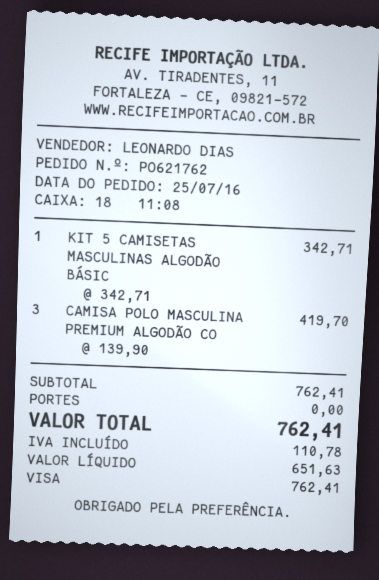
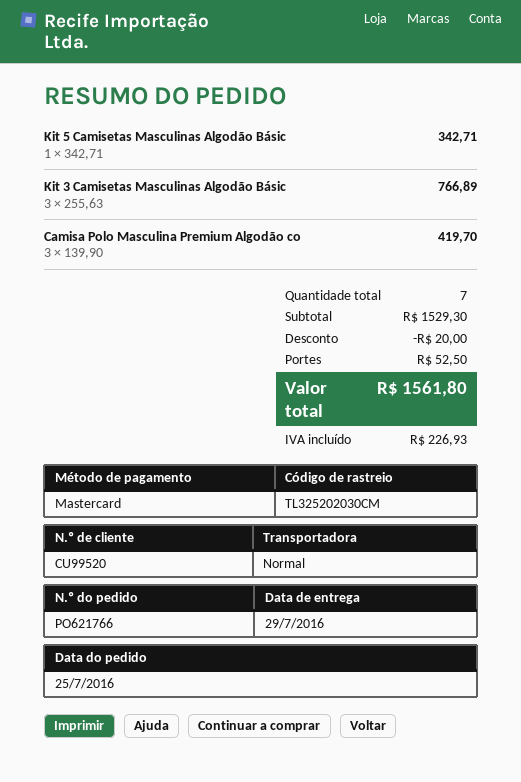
order number: PO621762 -> PO621766
payment method: Visa -> Mastercard
Kit 3 Camisetas Masculinas Algodão Básic: none -> 3 x 255.63 = 766.89
subtotal: 762.41 -> 1529.30
discount: none -> 20.00
shipping: 0.00 -> 52.50
tax: 110.78 -> 226.93
total: 762.41 -> 1561.80

